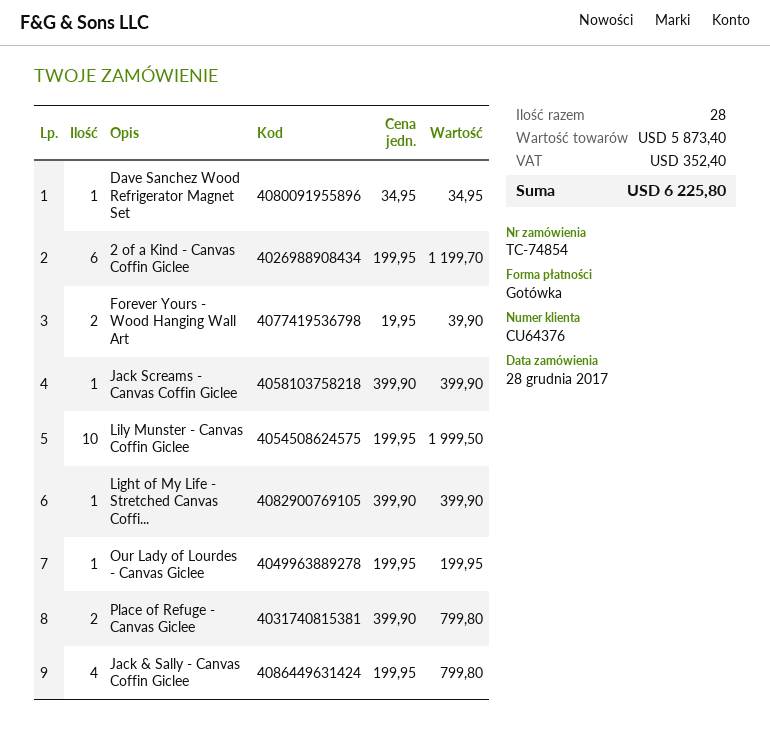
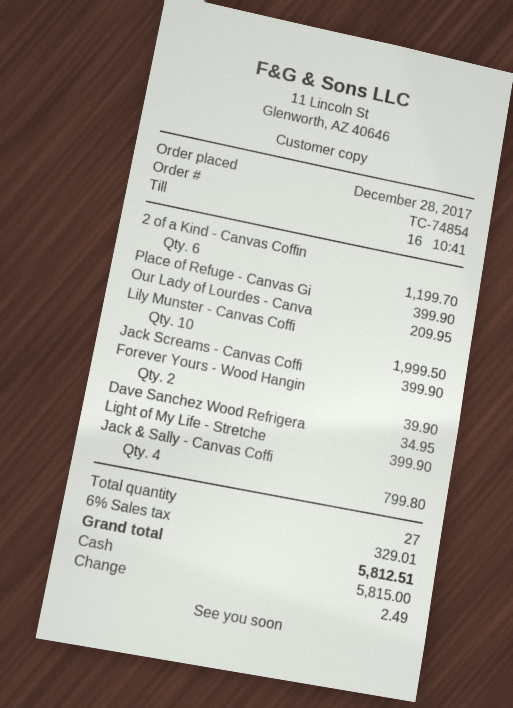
Our Lady of Lourdes - Canvas Giclee: 1 for 199.95 -> 1 for 209.95
Place of Refuge - Canvas Giclee: 2 for 799.80 -> 1 for 399.90
total quantity: 28 -> 27
tax: 352.40 -> 329.01
total: 6225.80 -> 5812.51

